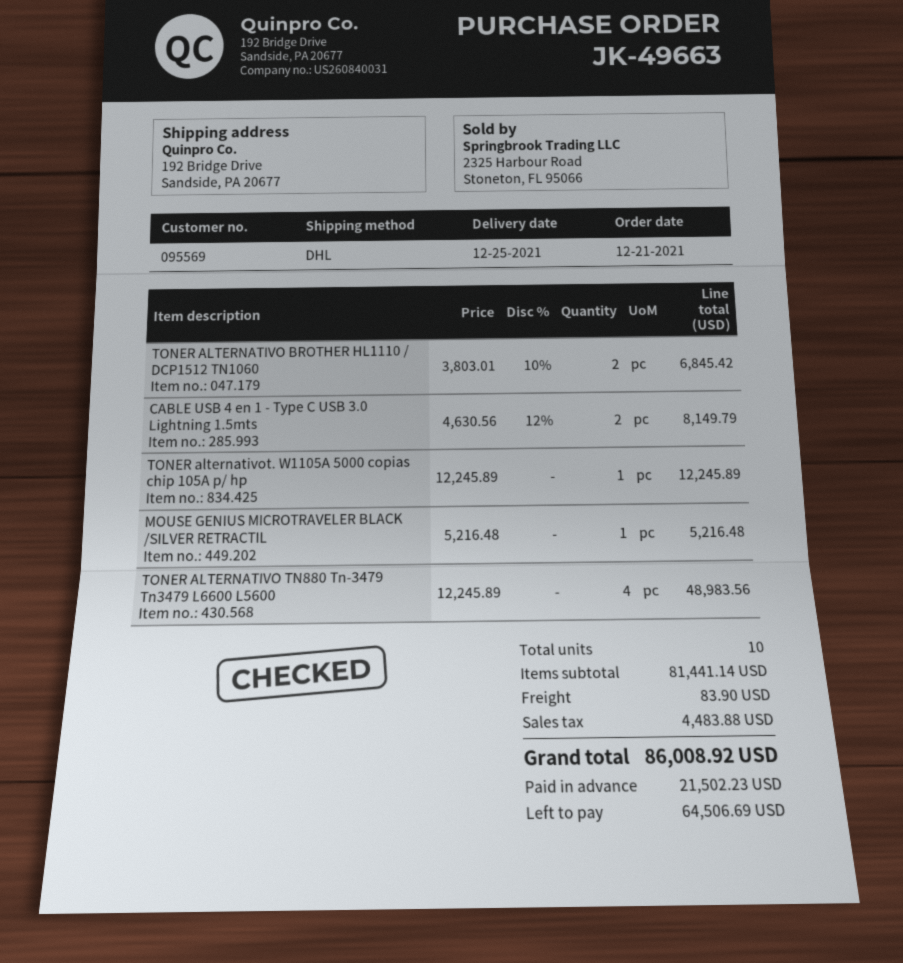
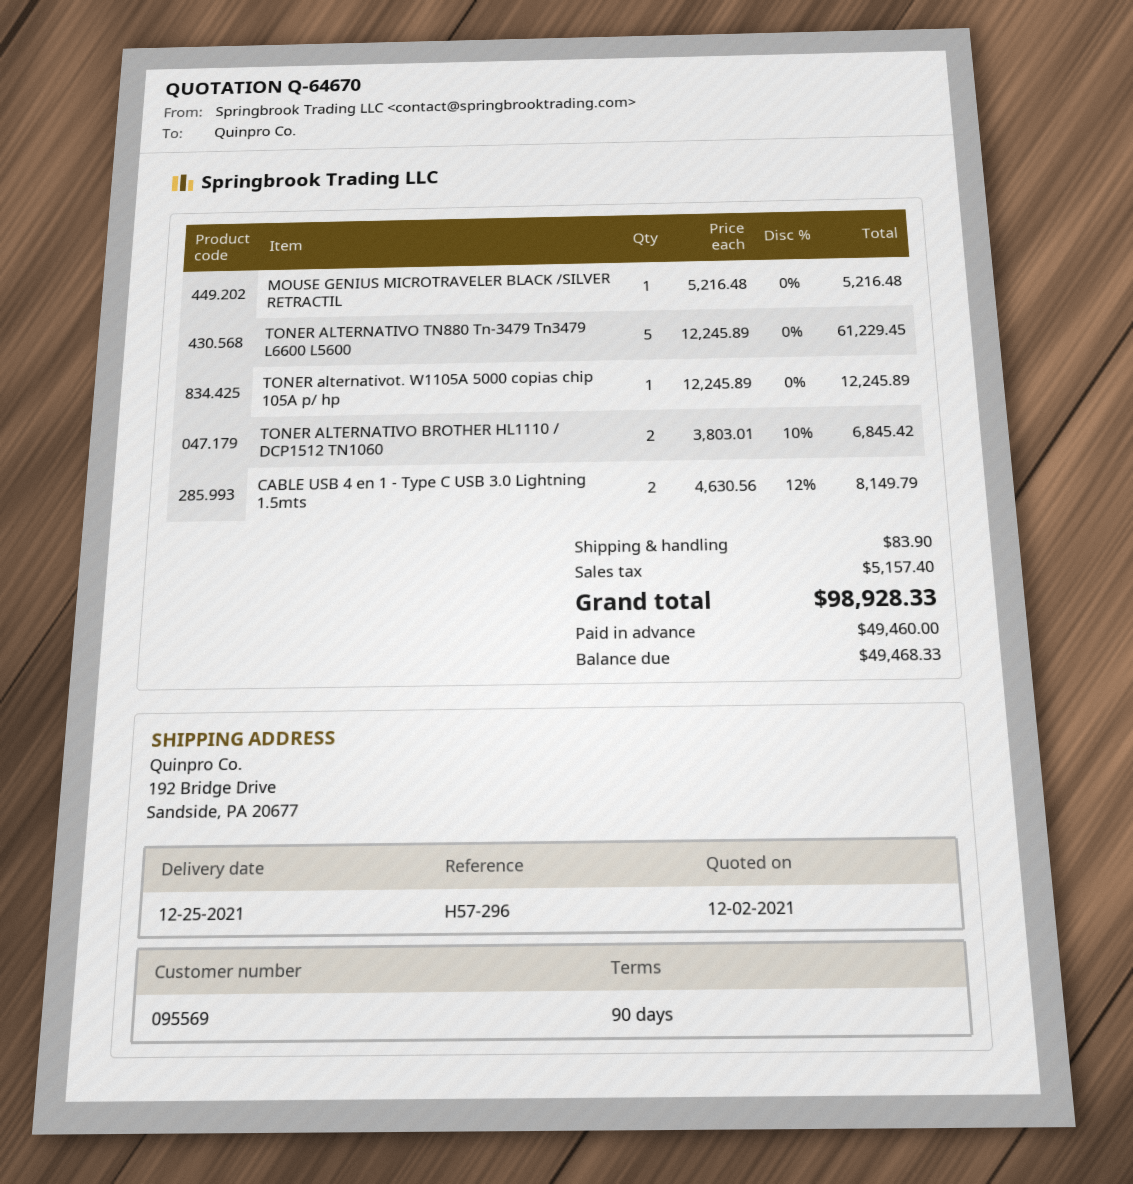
TONER ALTERNATIVO TN880 Tn-3479 Tn3479 L6600 L5600: 4 x 12245.89 = 48983.56 -> 5 x 12245.89 = 61229.45
tax: 4483.88 -> 5157.40
total: 86008.92 -> 98928.33
deposit: 21502.23 -> 49460.00
balance: 64506.69 -> 49468.33

